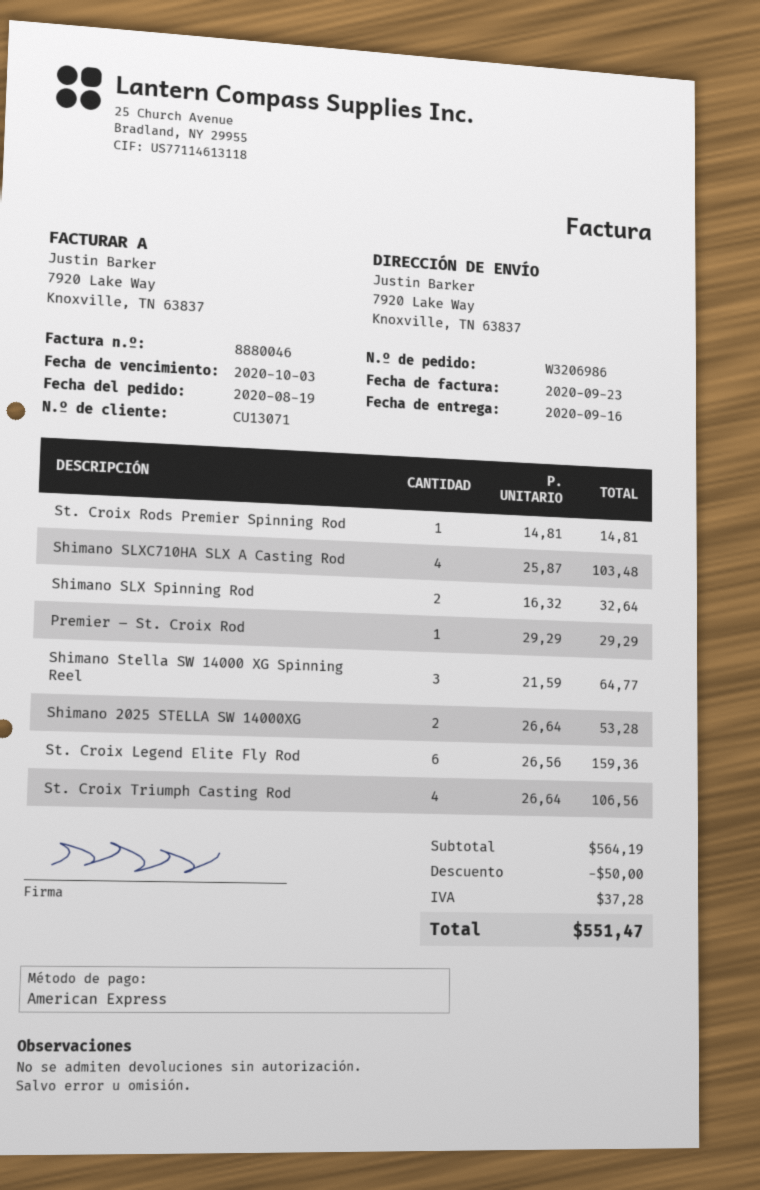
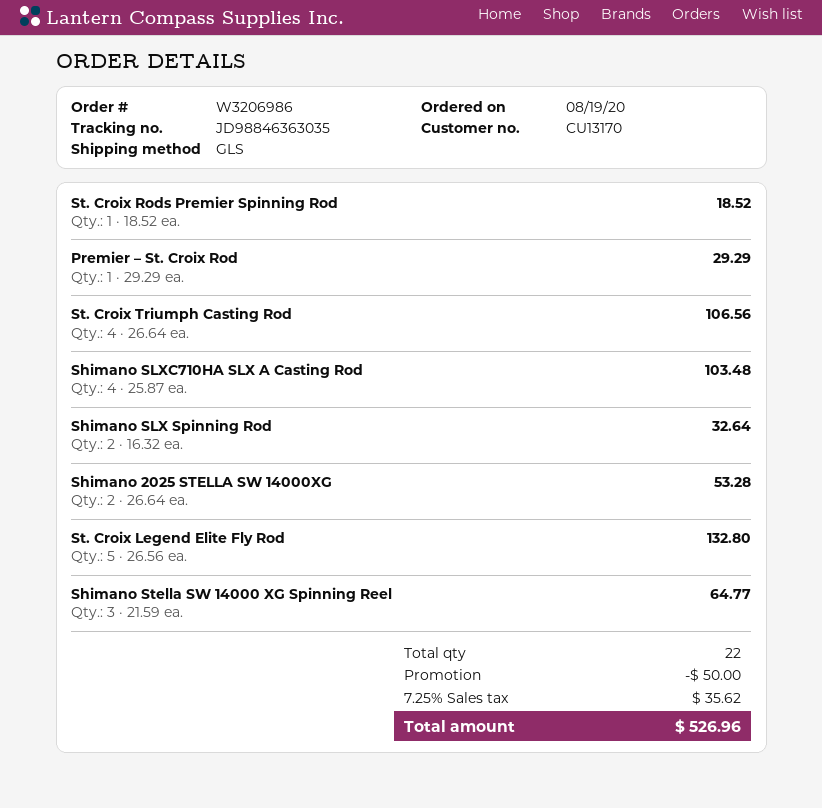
customer number: CU13071 -> CU13170
St. Croix Rods Premier Spinning Rod: 1 x 14.81 = 14.81 -> 1 x 18.52 = 18.52
St. Croix Legend Elite Fly Rod: 6 x 26.56 = 159.36 -> 5 x 26.56 = 132.80
tax: 37.28 -> 35.62
total: 551.47 -> 526.96

